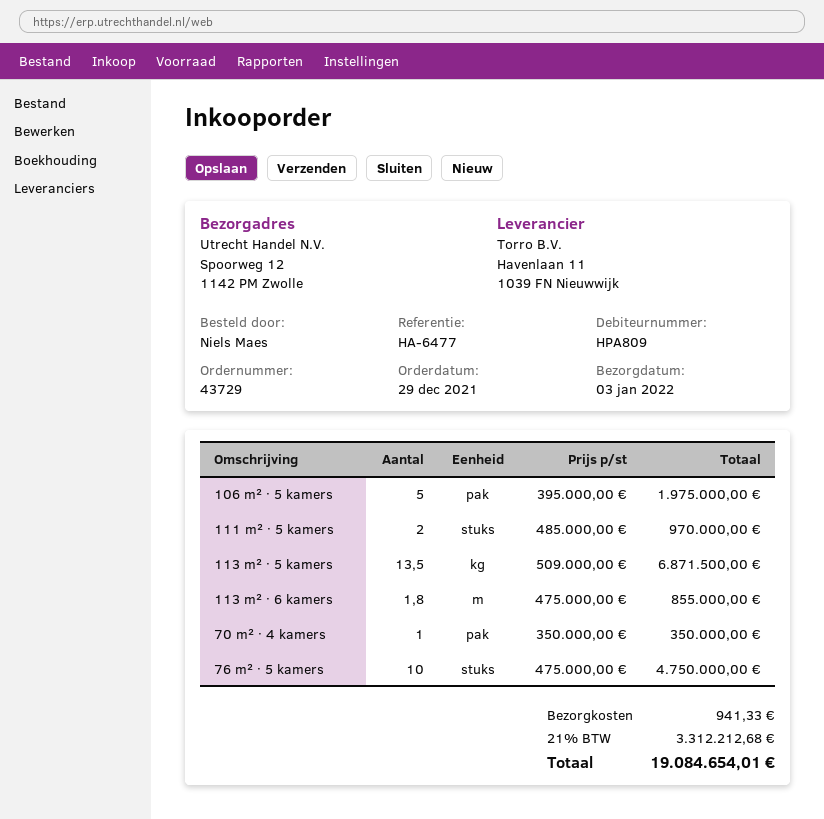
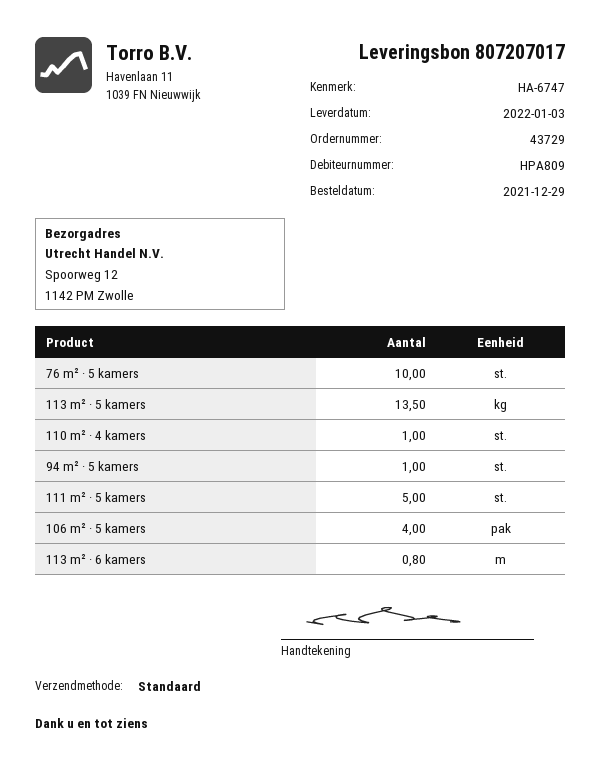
reference: HA-6477 -> HA-6747
106 m² · 5 kamers: 5 -> 4
111 m² · 5 kamers: 2 -> 5
113 m² · 6 kamers: 1.8 -> 0.8
70 m² · 4 kamers: 1 -> none
110 m² · 4 kamers: none -> 1
94 m² · 5 kamers: none -> 1

